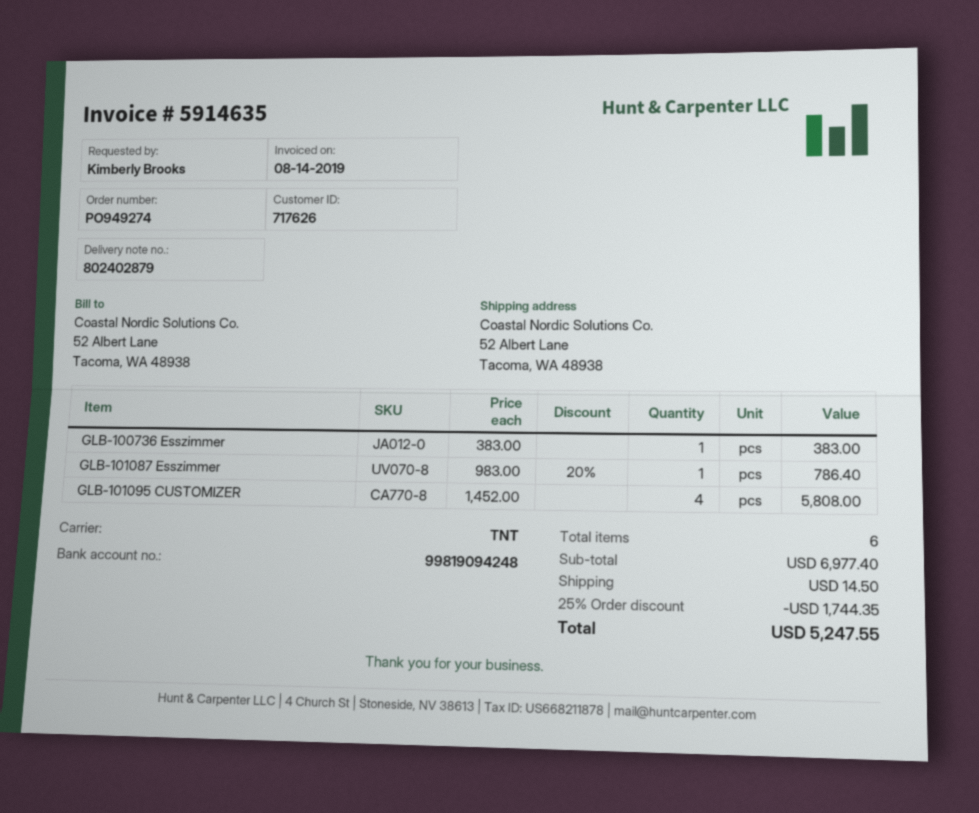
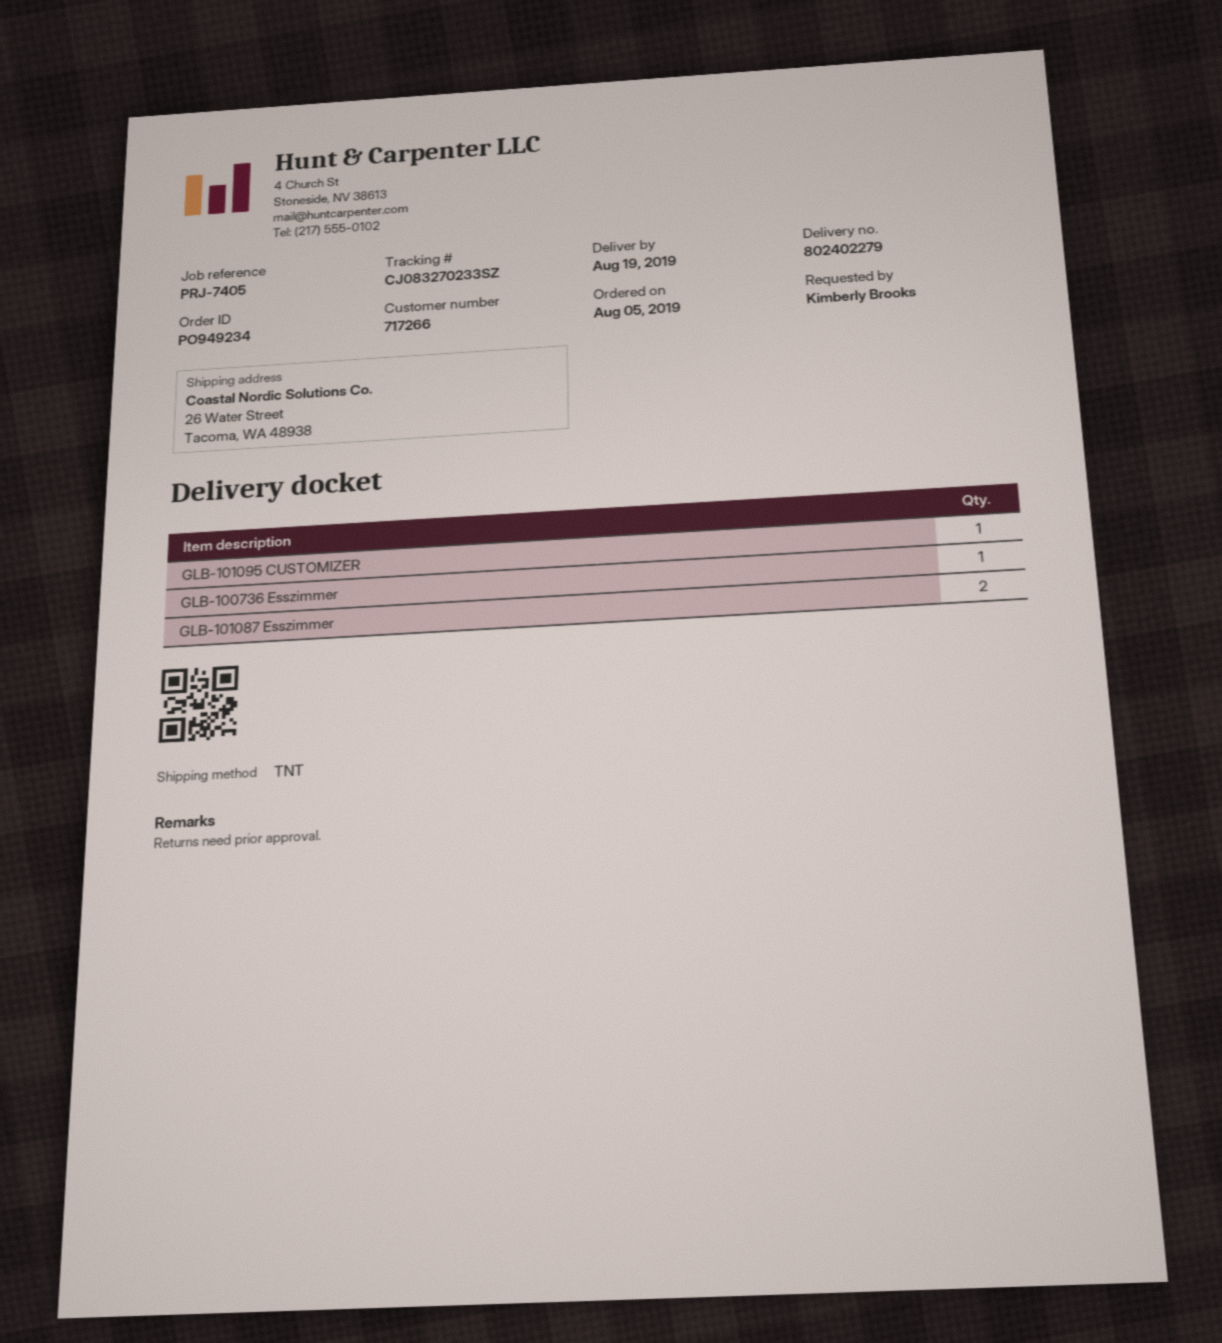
order number: PO949274 -> PO949234
delivery note number: 802402879 -> 802402279
customer number: 717626 -> 717266
ship to: 52 Albert Lane, Tacoma, WA 48938 -> 26 Water Street, Tacoma, WA 48938
GLB-101087 Esszimmer: 1 -> 2
GLB-101095 CUSTOMIZER: 4 -> 1

